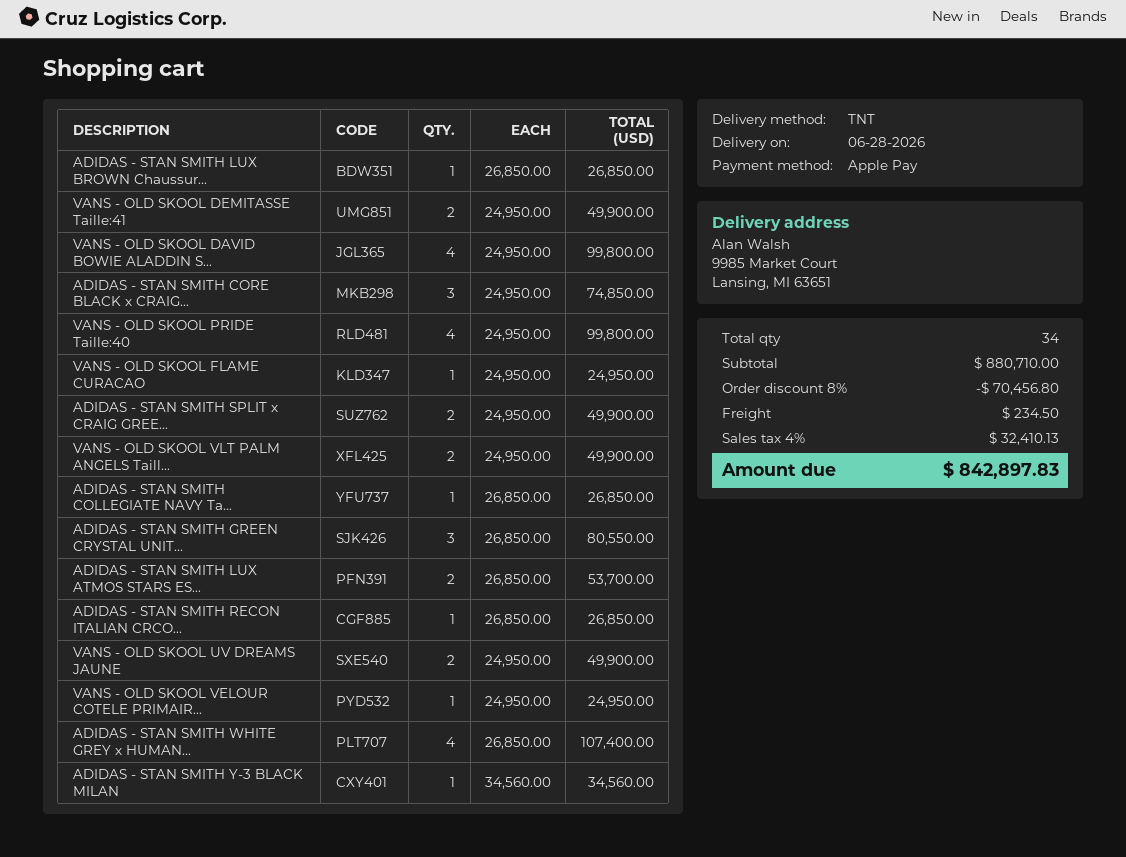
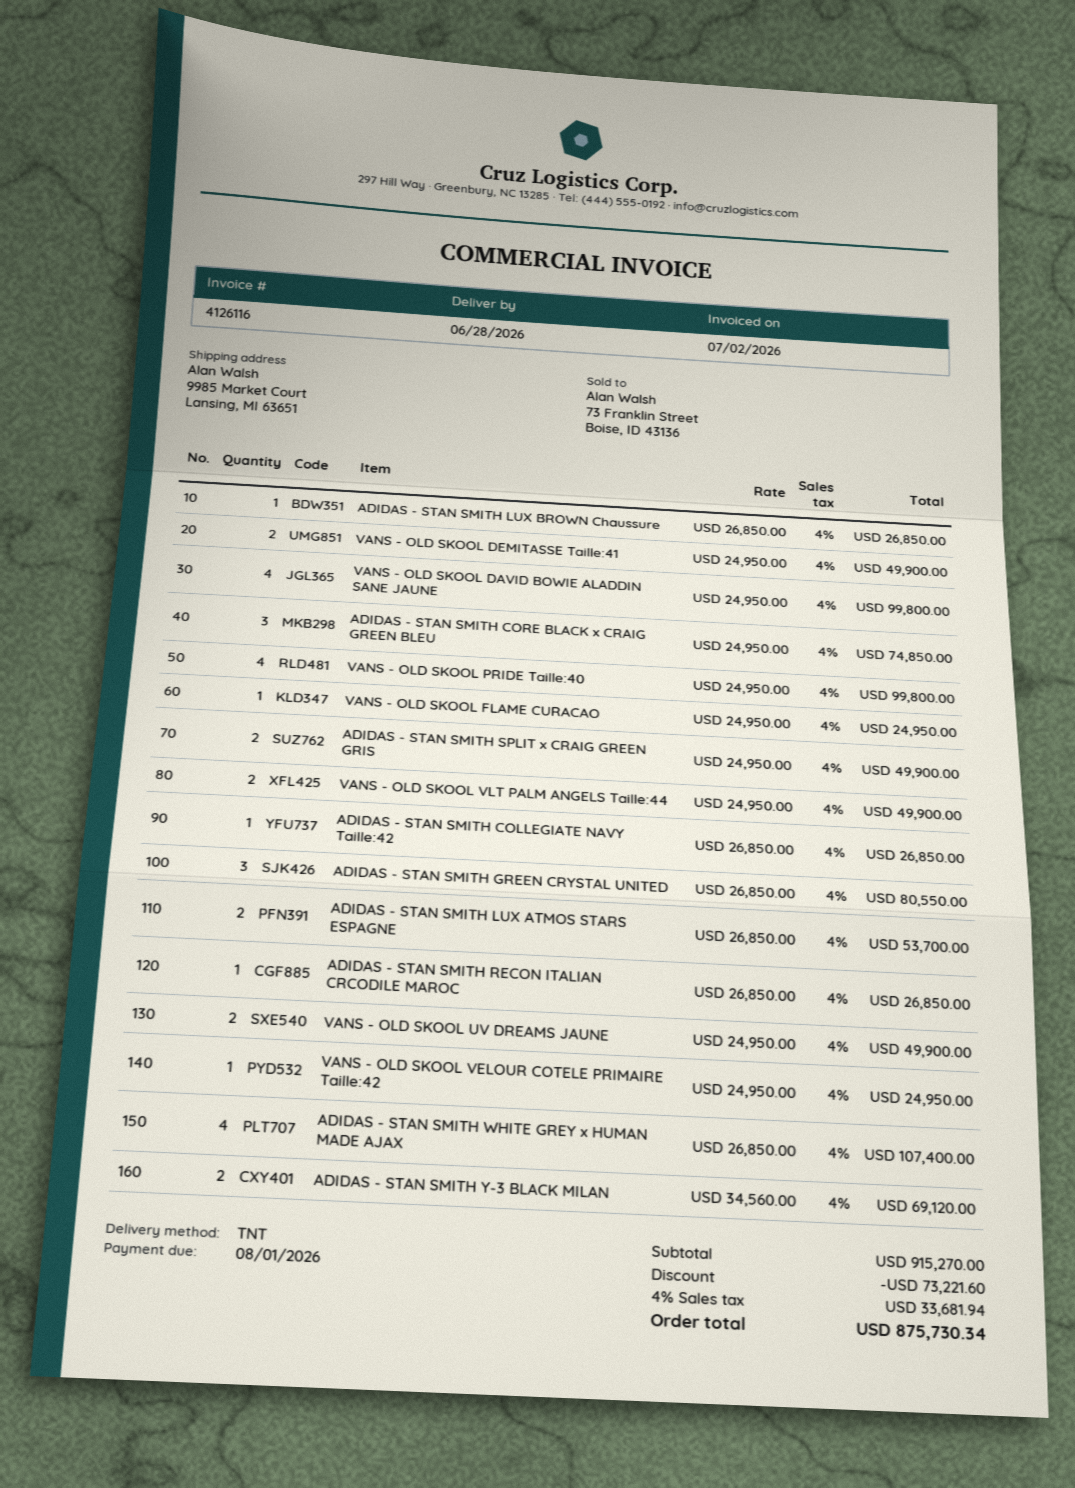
ADIDAS - STAN SMITH Y-3 BLACK MILAN: 1 x 34560.00 = 34560.00 -> 2 x 34560.00 = 69120.00
subtotal: 880710.00 -> 915270.00
discount: 70456.80 -> 73221.60
shipping: 234.50 -> none
tax: 4% = 32410.13 -> 4% = 33681.94
total: 842897.83 -> 875730.34

